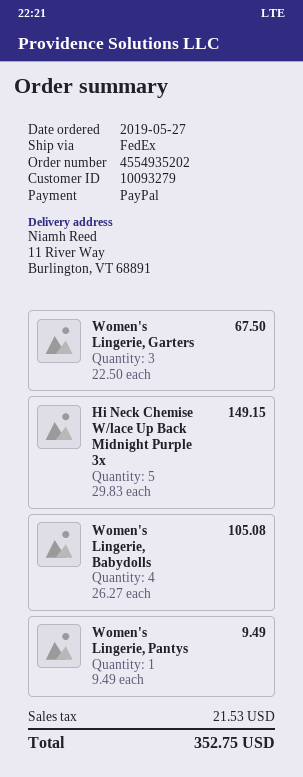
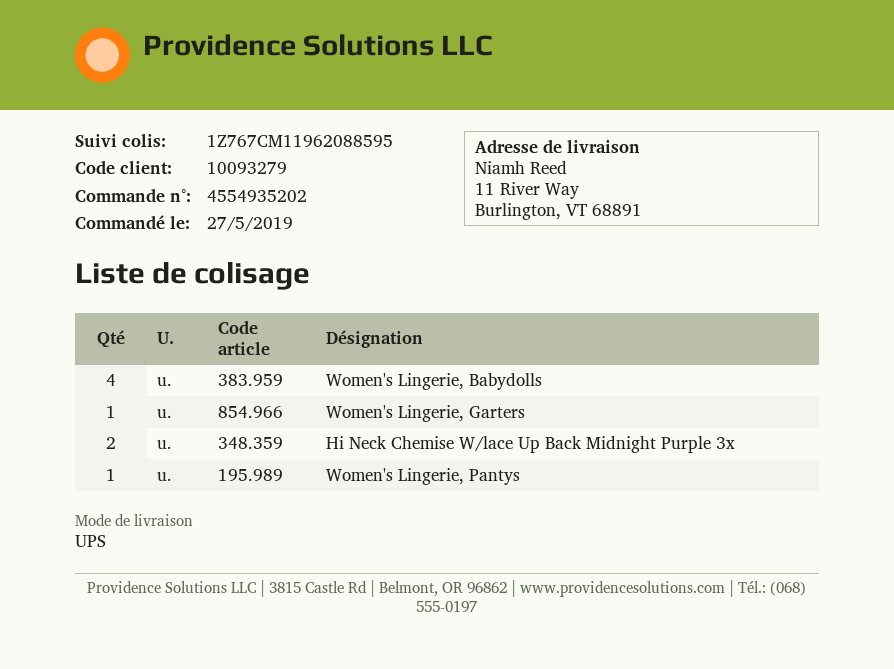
shipping method: FedEx -> UPS
Women's Lingerie, Garters: 3 -> 1
Hi Neck Chemise W/lace Up Back Midnight Purple 3x: 5 -> 2

